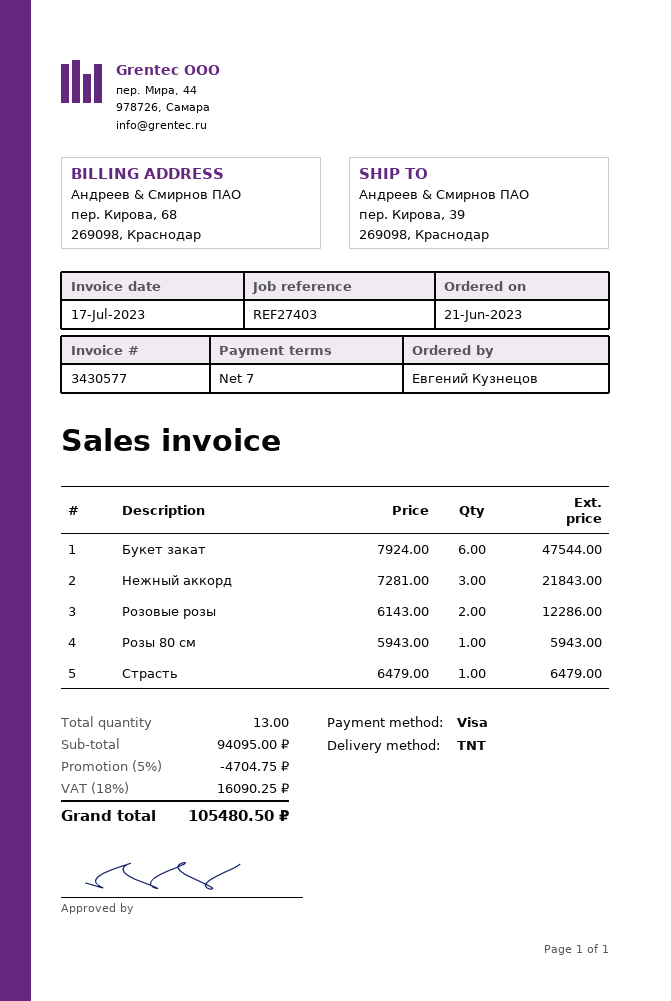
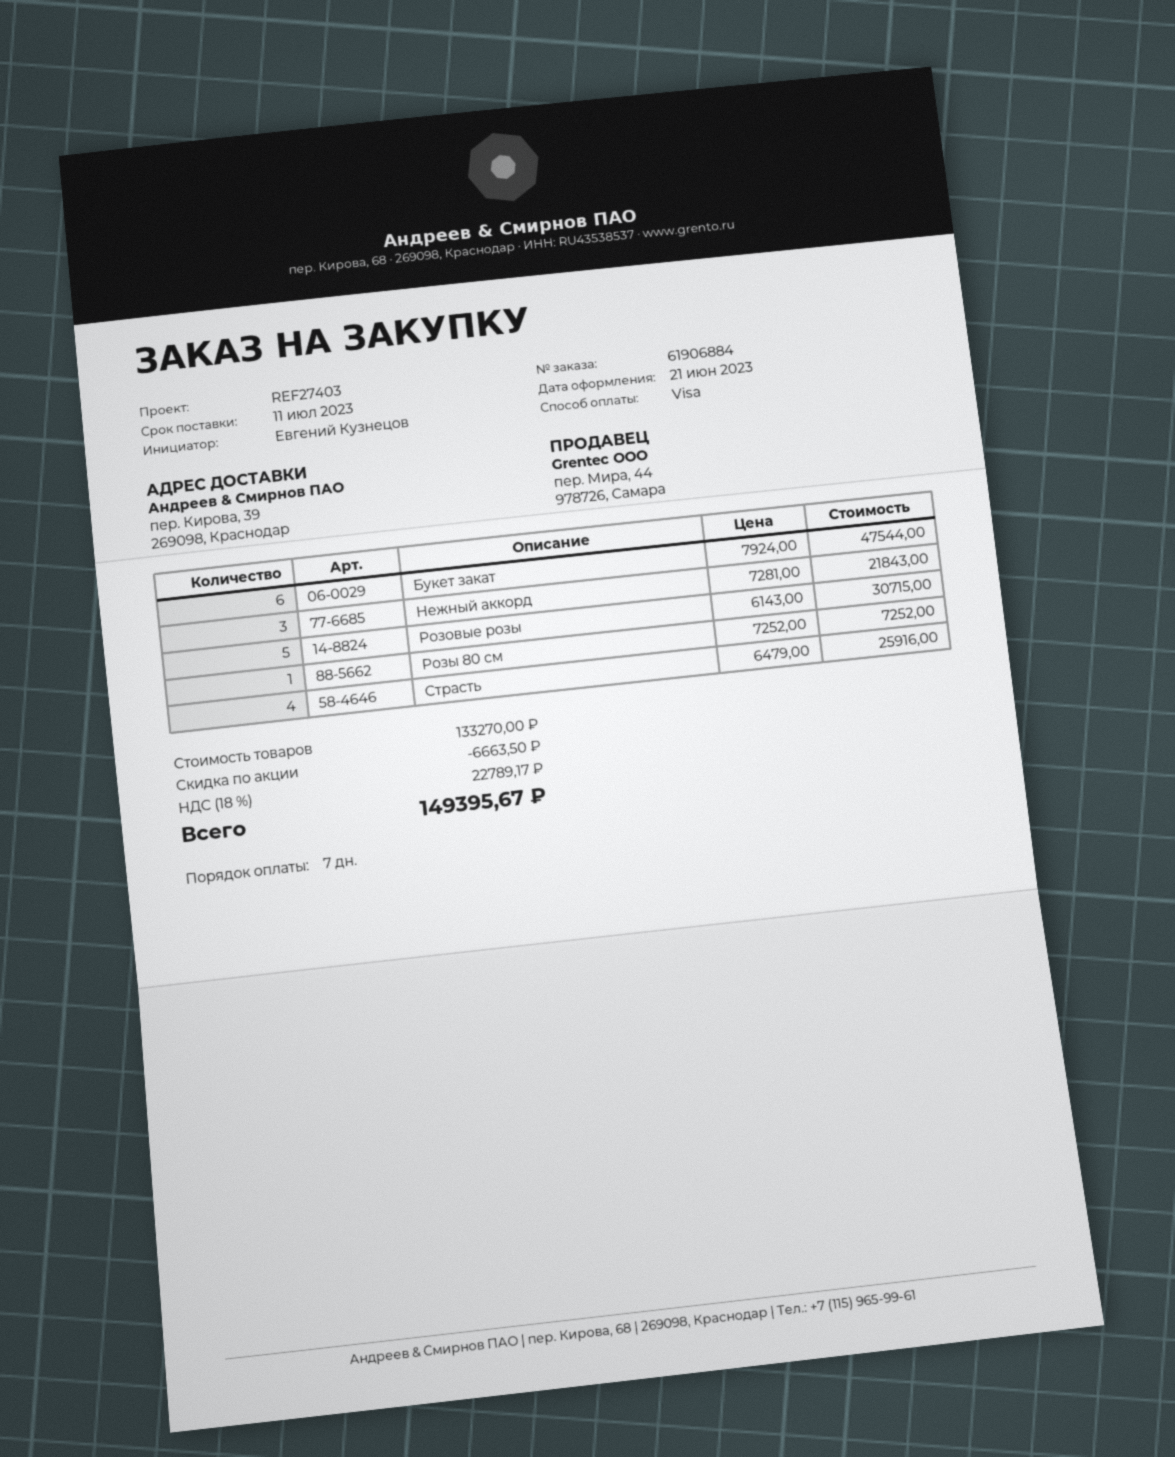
Розовые розы: 2 x 6143.00 = 12286.00 -> 5 x 6143.00 = 30715.00
Розы 80 см: 1 x 5943.00 = 5943.00 -> 1 x 7252.00 = 7252.00
Страсть: 1 x 6479.00 = 6479.00 -> 4 x 6479.00 = 25916.00
subtotal: 94095.00 -> 133270.00
discount: 4704.75 -> 6663.50
tax: 18% = 16090.25 -> 18% = 22789.17
total: 105480.50 -> 149395.67

